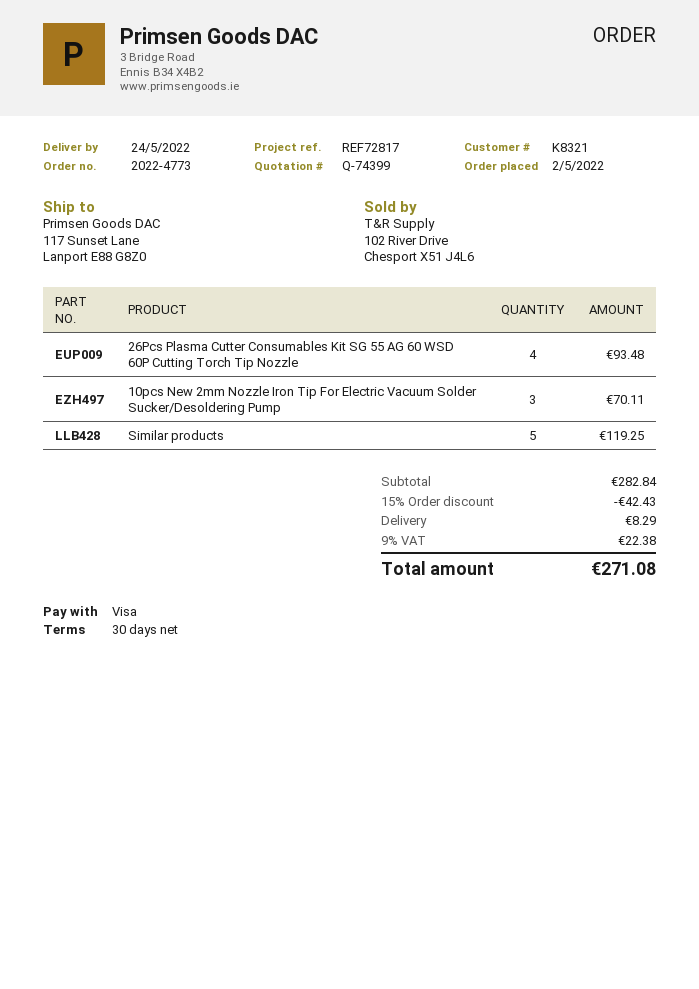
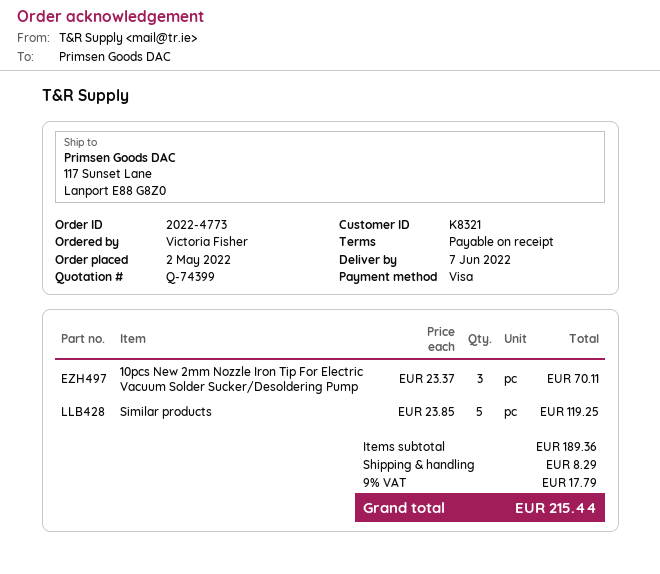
delivery date: 2022-05-24 -> 2022-06-07
payment terms: 30 days -> on receipt
26Pcs Plasma Cutter Consumables Kit SG 55 AG 60 WSD 60P Cutting Torch Tip Nozzle: 4 for 93.48 -> none
subtotal: 282.84 -> 189.36
discount: 15% = 42.43 -> none
tax: 9% = 22.38 -> 9% = 17.79
total: 271.08 -> 215.44

